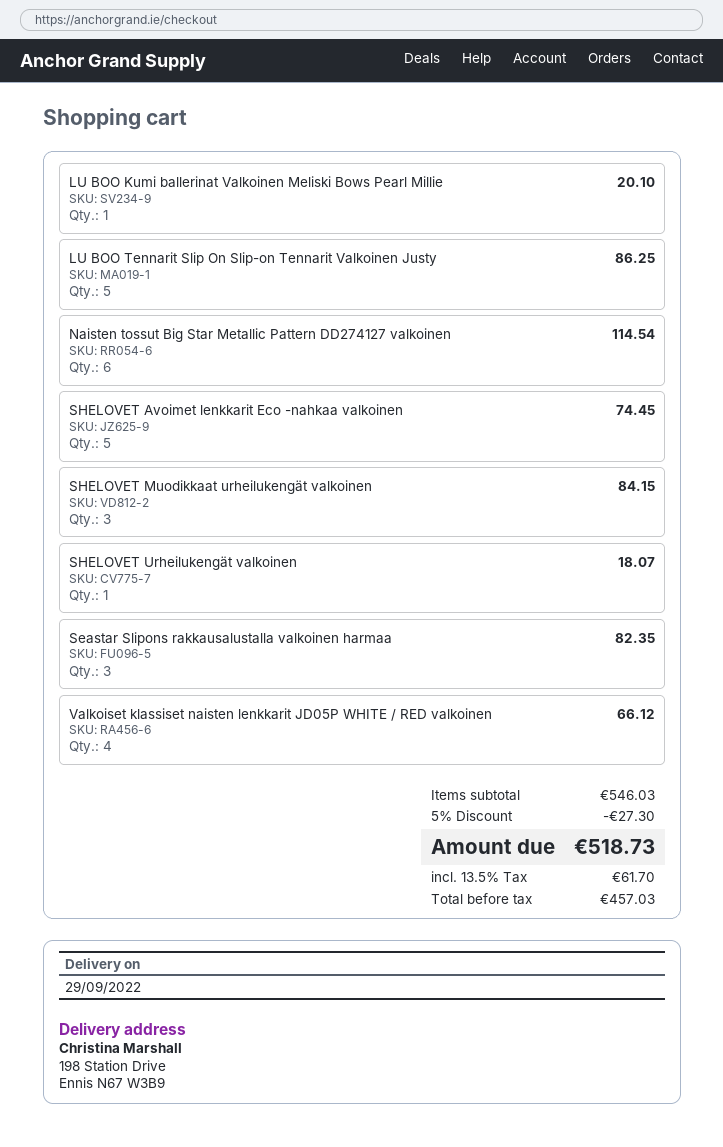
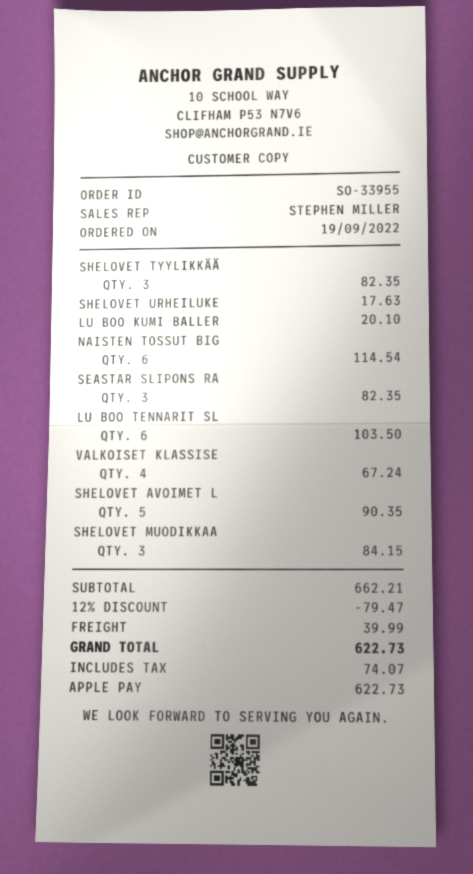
LU BOO Tennarit Slip On Slip-on Tennarit Valkoinen Justy: 5 for 86.25 -> 6 for 103.50
SHELOVET Avoimet lenkkarit Eco -nahkaa valkoinen: 5 for 74.45 -> 5 for 90.35
SHELOVET Urheilukengät valkoinen: 1 for 18.07 -> 1 for 17.63
Valkoiset klassiset naisten lenkkarit JD05P WHITE / RED valkoinen: 4 for 66.12 -> 4 for 67.24
SHELOVET TYYLIKKÄÄ: none -> 3 for 82.35
subtotal: 546.03 -> 662.21
discount: 5% = 27.30 -> 12% = 79.47
shipping: none -> 39.99
tax: 61.70 -> 74.07
total: 518.73 -> 622.73

